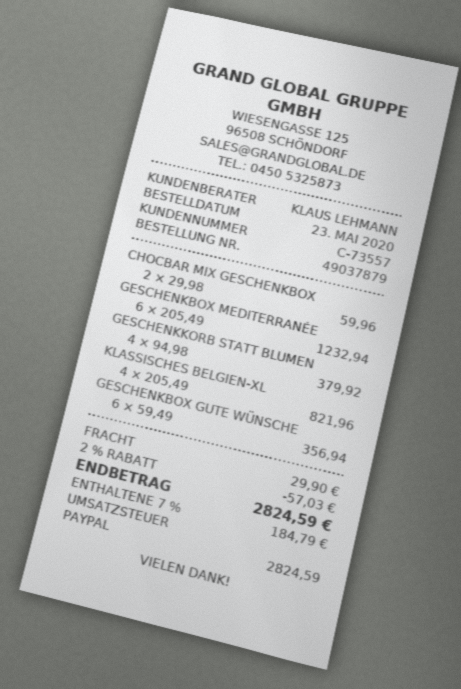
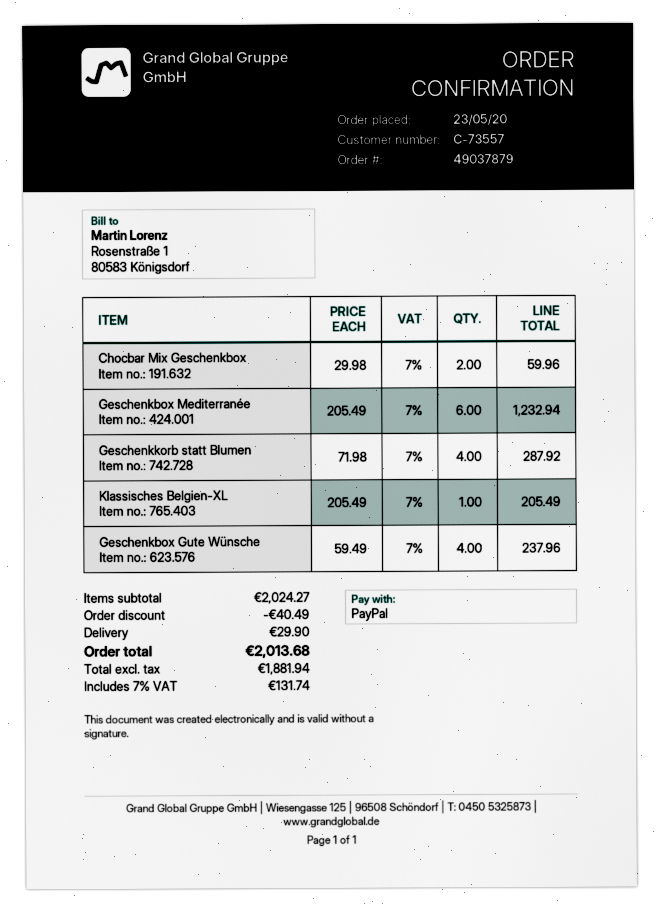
GESCHENKKORB STATT BLUMEN: 4 x 94.98 = 379.92 -> 4 x 71.98 = 287.92
KLASSISCHES BELGIEN-XL: 4 x 205.49 = 821.96 -> 1 x 205.49 = 205.49
GESCHENKBOX GUTE WÜNSCHE: 6 x 59.49 = 356.94 -> 4 x 59.49 = 237.96
discount: 57.03 -> 40.49
tax: 7% = 184.79 -> 7% = 131.74
total: 2824.59 -> 2013.68

